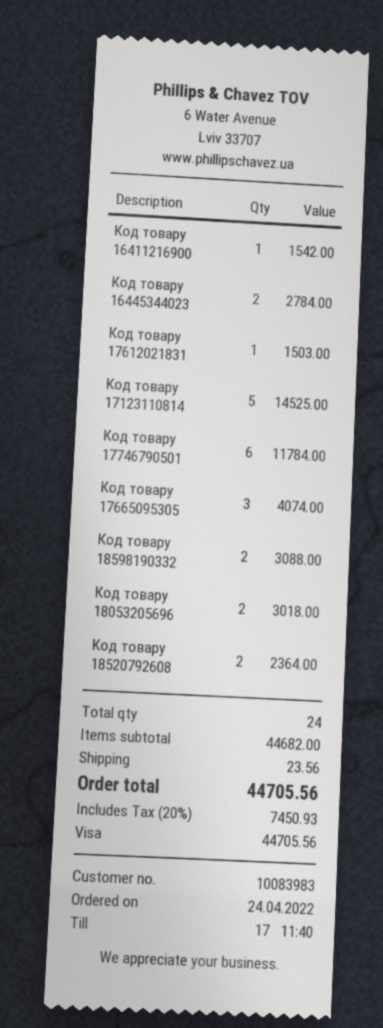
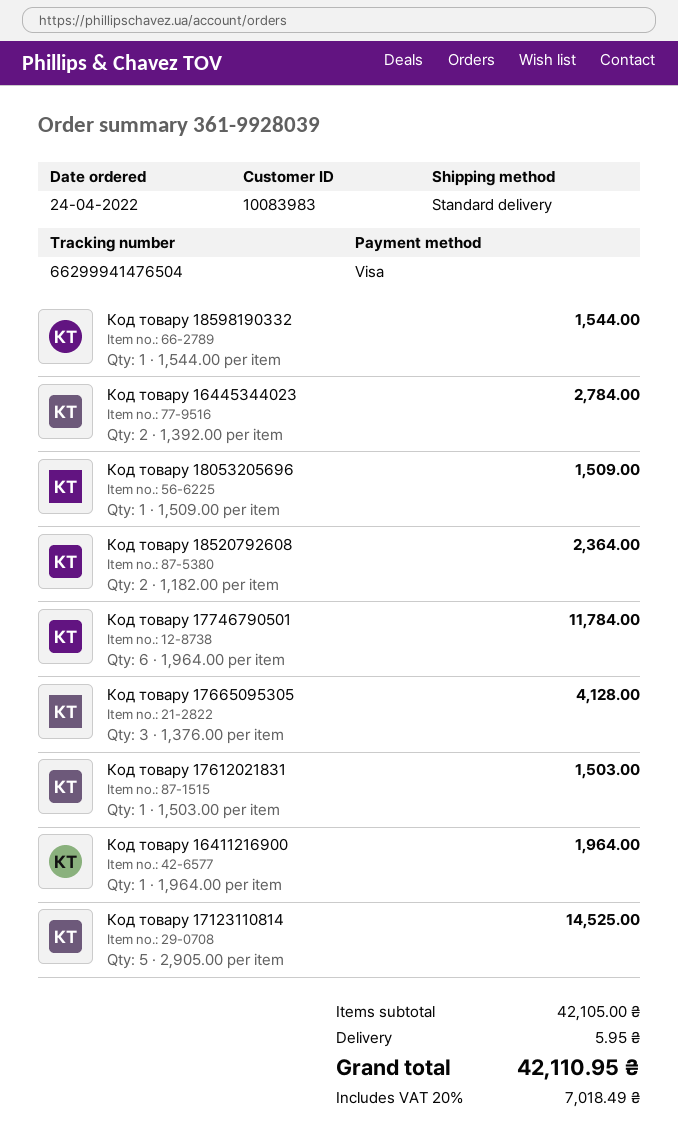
Код товару 16411216900: 1 for 1542.00 -> 1 for 1964.00
Код товару 17665095305: 3 for 4074.00 -> 3 for 4128.00
Код товару 18598190332: 2 for 3088.00 -> 1 for 1544.00
Код товару 18053205696: 2 for 3018.00 -> 1 for 1509.00
subtotal: 44682.00 -> 42105.00
shipping: 23.56 -> 5.95
tax: 20% = 7450.93 -> 20% = 7018.49
total: 44705.56 -> 42110.95

